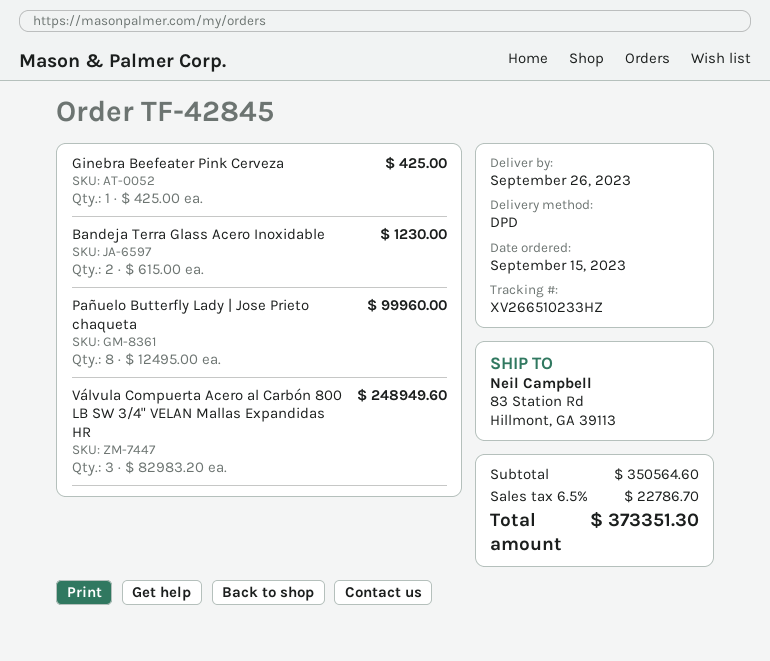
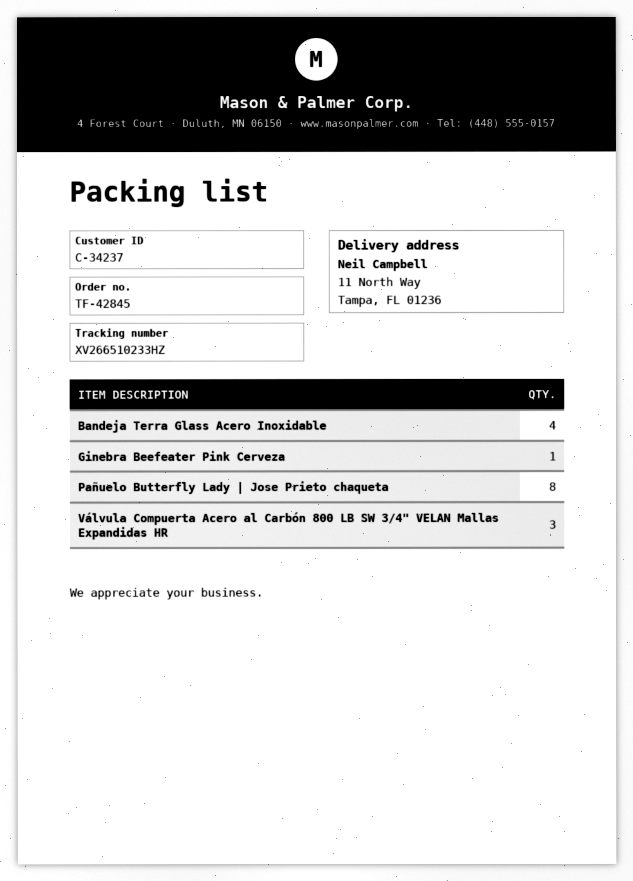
ship to: 83 Station Rd, Hillmont, GA 39113 -> 11 North Way, Tampa, FL 01236
Bandeja Terra Glass Acero Inoxidable: 2 -> 4

